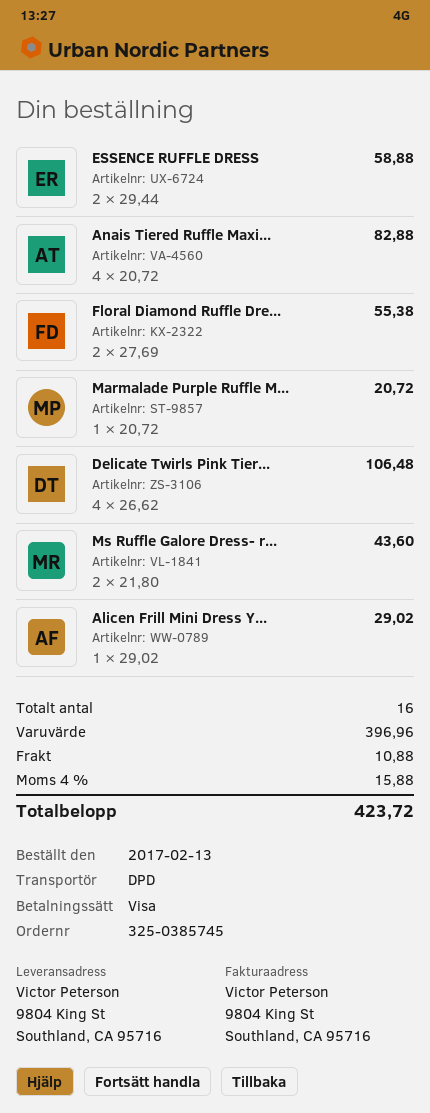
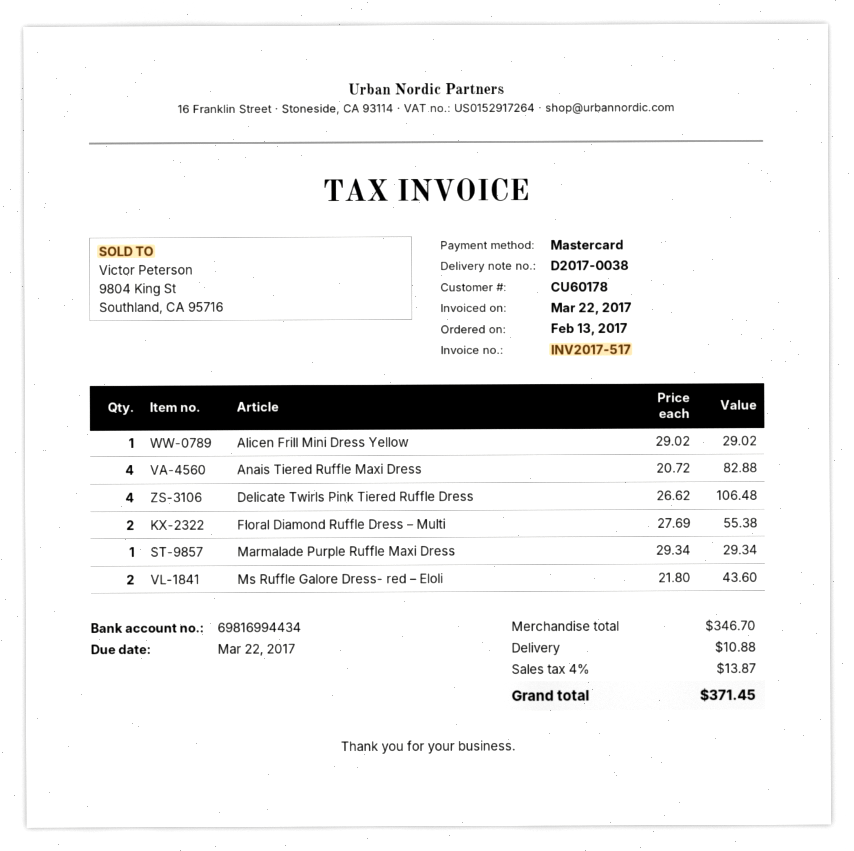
payment method: Visa -> Mastercard
ESSENCE RUFFLE DRESS: 2 x 29.44 = 58.88 -> none
Marmalade Purple Ruffle M...: 1 x 20.72 = 20.72 -> 1 x 29.34 = 29.34
subtotal: 396.96 -> 346.70
tax: 4% = 15.88 -> 4% = 13.87
total: 423.72 -> 371.45

